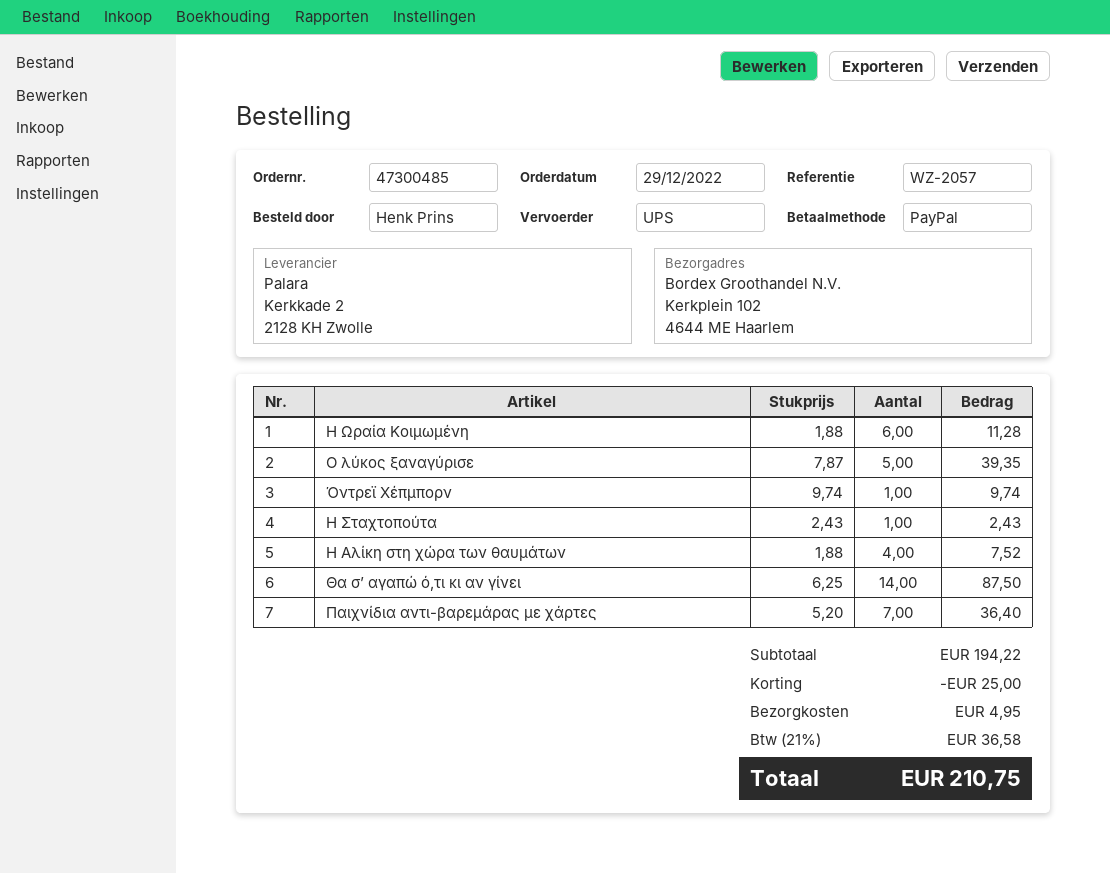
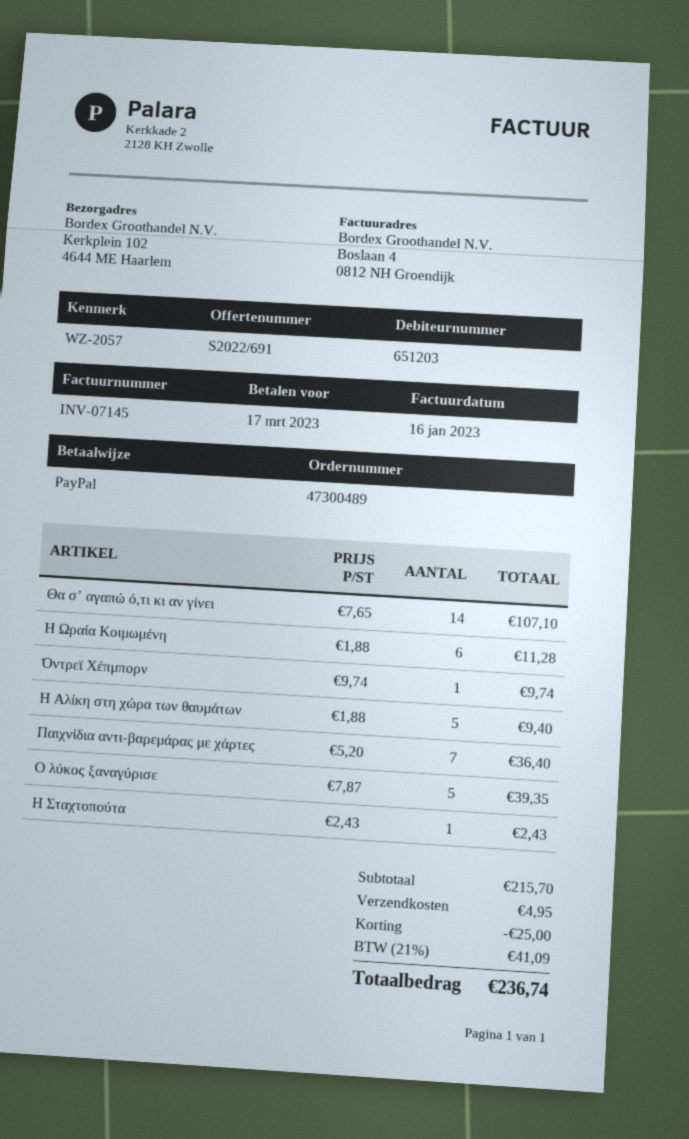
order number: 47300485 -> 47300489
Η Αλίκη στη χώρα των θαυμάτων: 4 x 1.88 = 7.52 -> 5 x 1.88 = 9.40
Θα σ’ αγαπώ ό,τι κι αν γίνει: 14 x 6.25 = 87.50 -> 14 x 7.65 = 107.10
subtotal: 194.22 -> 215.70
tax: 21% = 36.58 -> 21% = 41.09
total: 210.75 -> 236.74

